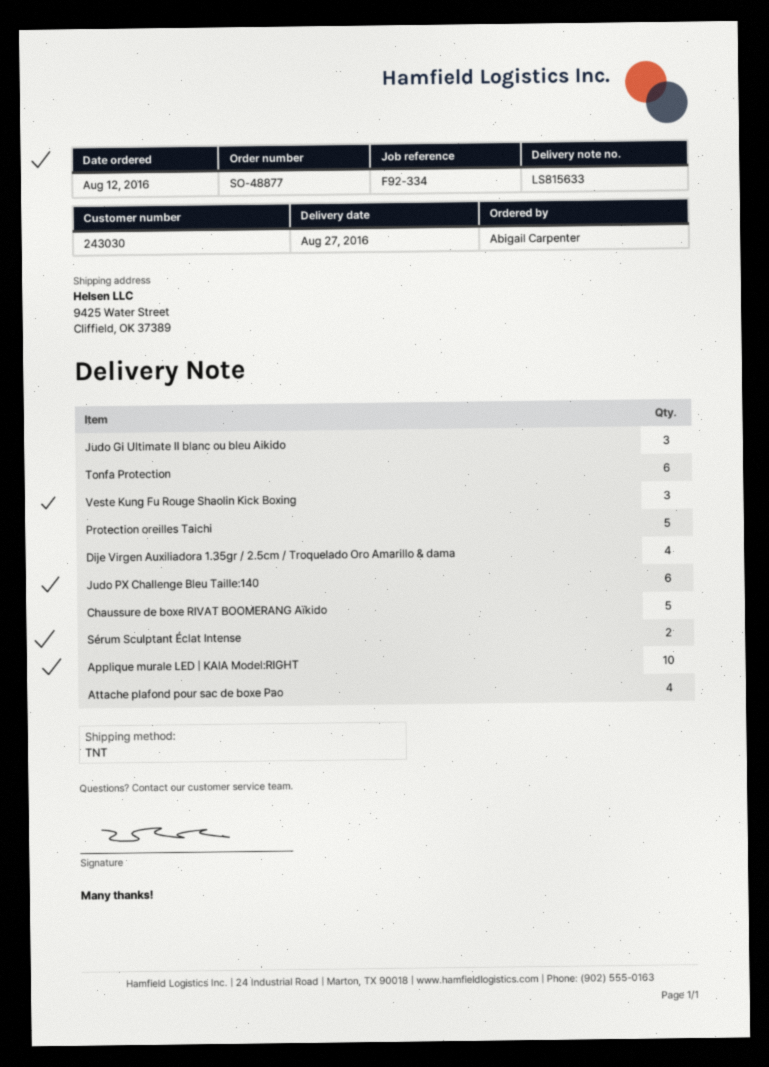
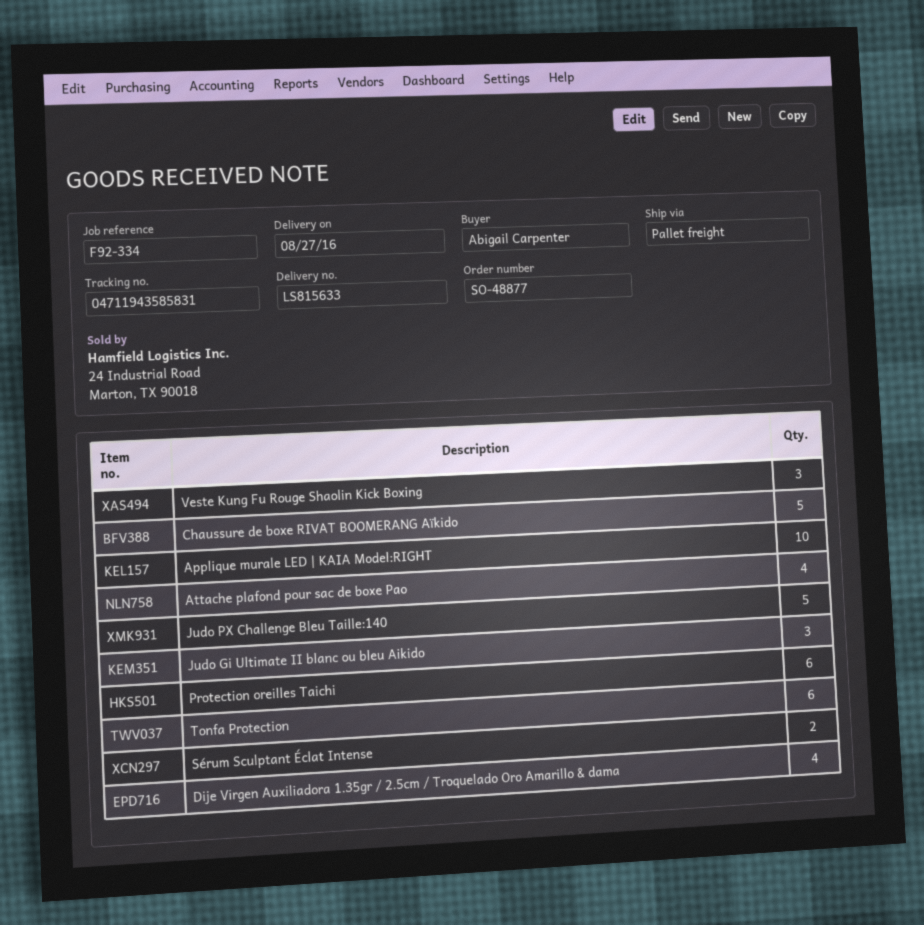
shipping method: TNT -> pallet freight
Protection oreilles Taichi: 5 -> 6
Judo PX Challenge Bleu Taille:140: 6 -> 5

